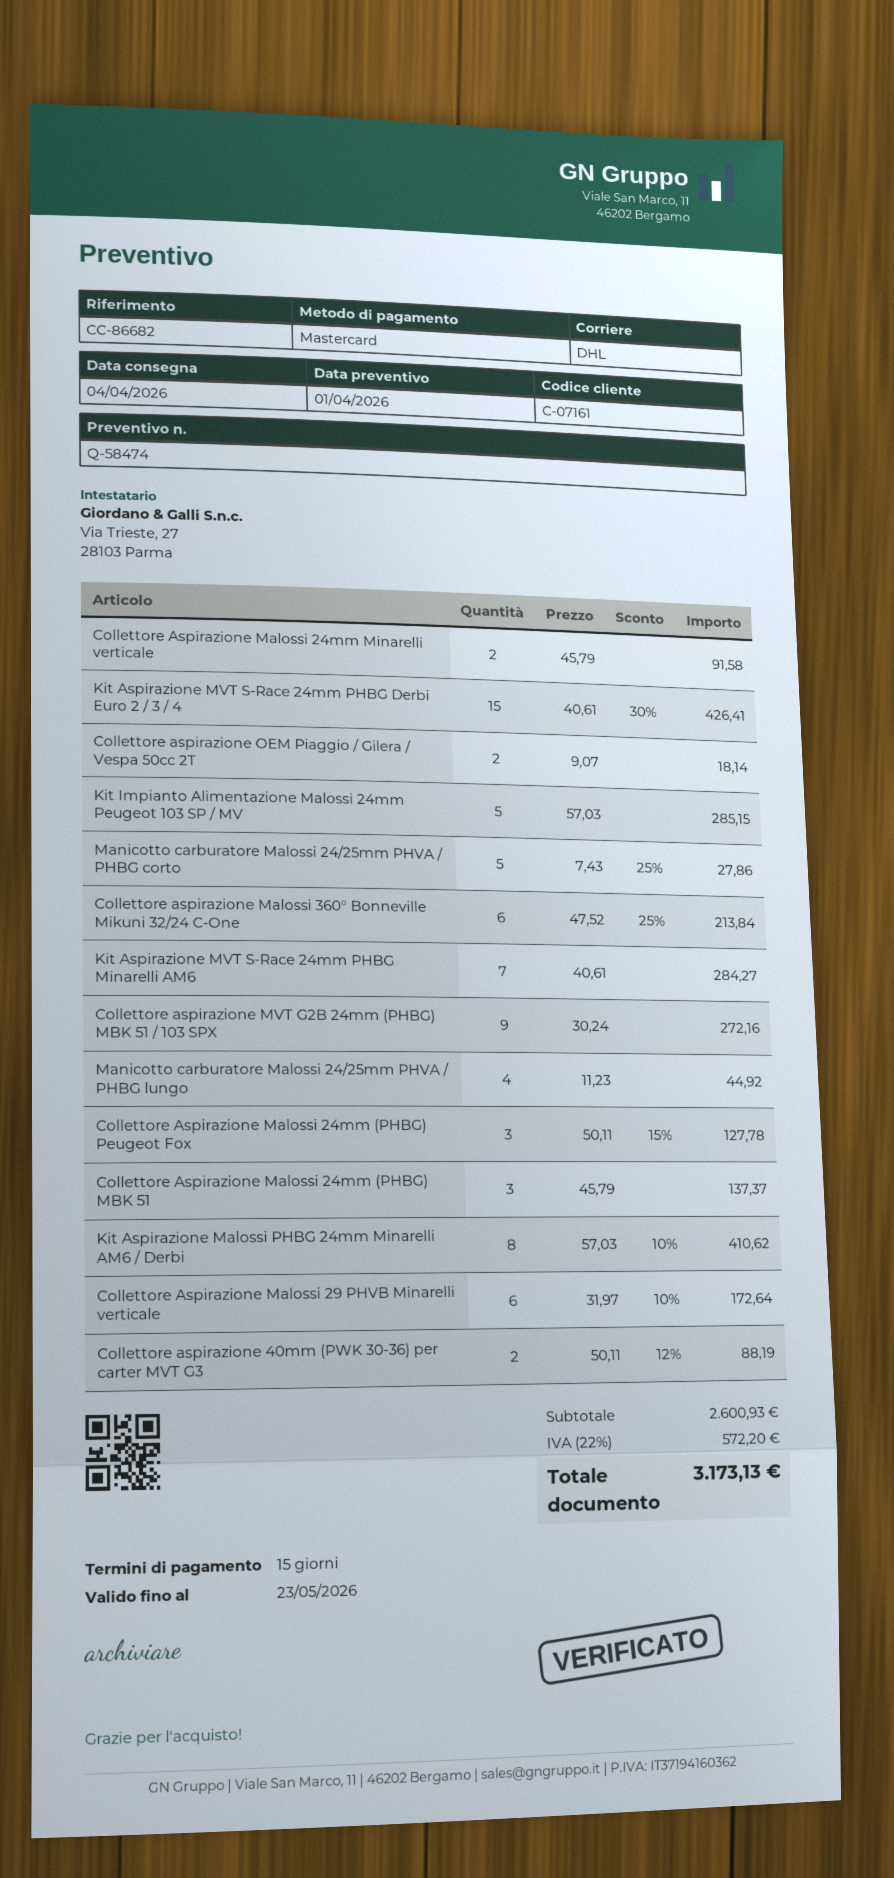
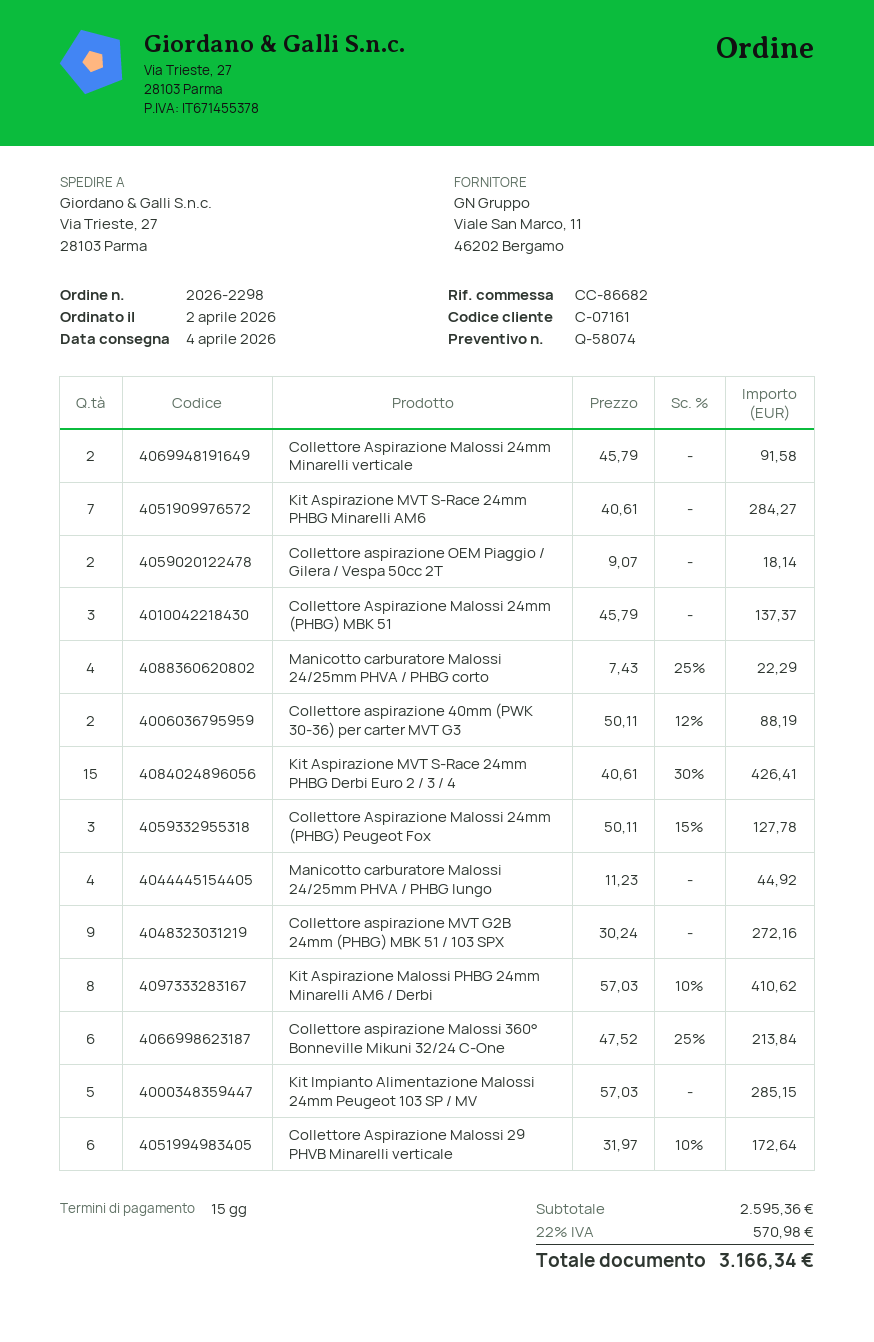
quote number: Q-58474 -> Q-58074
Manicotto carburatore Malossi 24/25mm PHVA / PHBG corto: 5 x 7.43 - 25% = 27.86 -> 4 x 7.43 - 25% = 22.29
subtotal: 2600.93 -> 2595.36
tax: 22% = 572.20 -> 22% = 570.98
total: 3173.13 -> 3166.34

